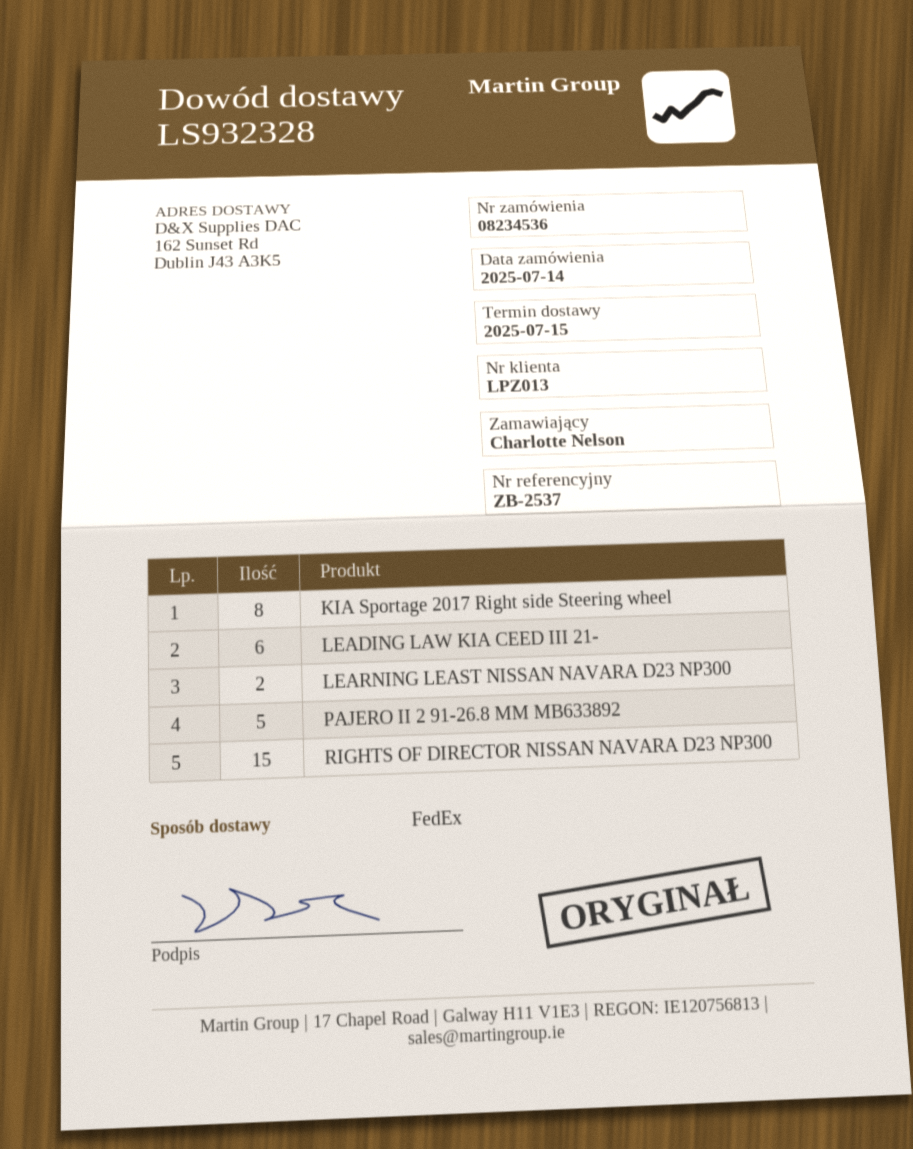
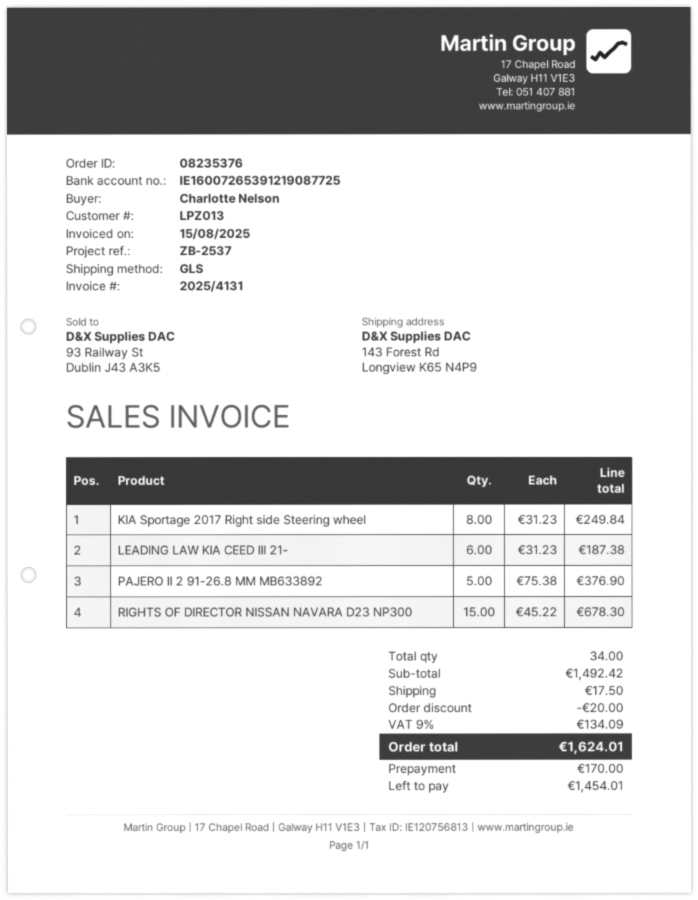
order number: 08234536 -> 08235376
shipping method: FedEx -> GLS
ship to: 162 Sunset Rd, Dublin J43 A3K5 -> 143 Forest Rd, Longview K65 N4P9
LEARNING LEAST NISSAN NAVARA D23 NP300: 2 -> none

